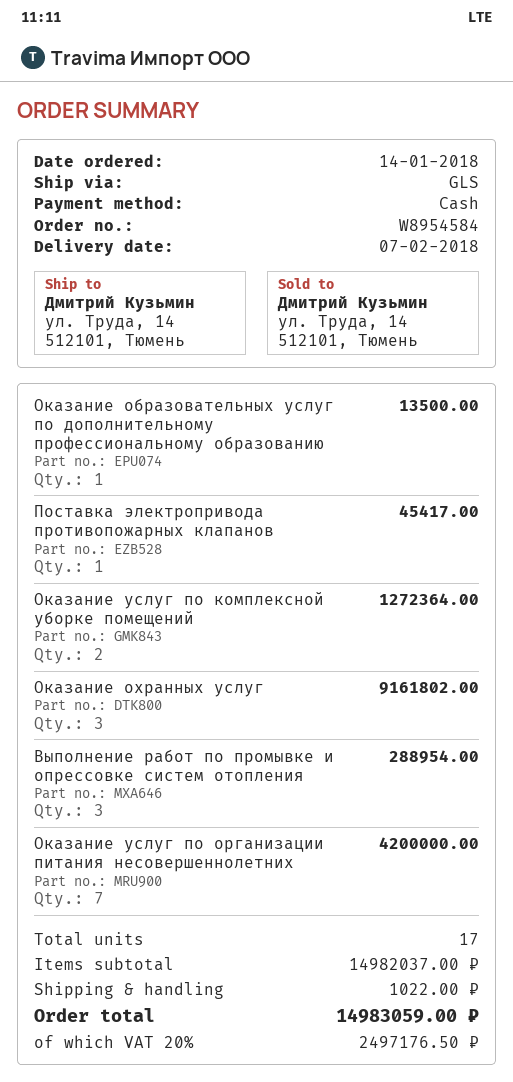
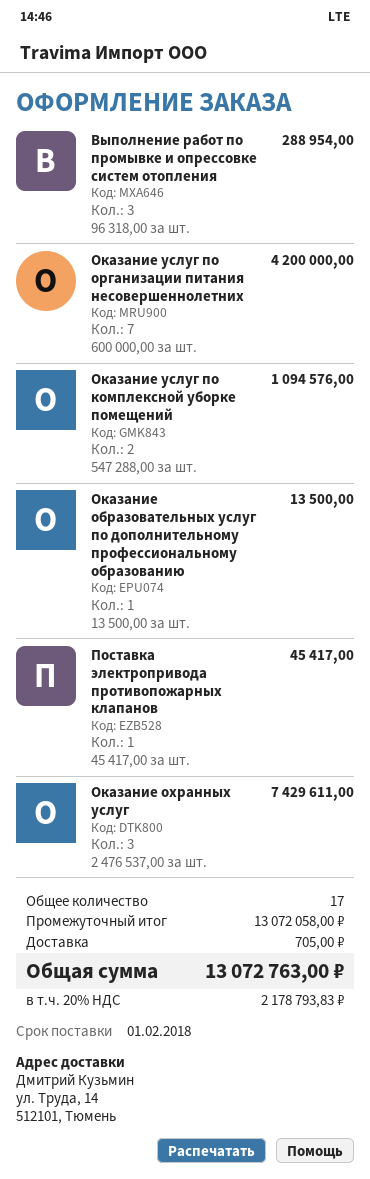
delivery date: 2018-02-07 -> 2018-02-01
Оказание услуг по комплексной уборке помещений: 2 for 1272364.00 -> 2 for 1094576.00
Оказание охранных услуг: 3 for 9161802.00 -> 3 for 7429611.00
subtotal: 14982037.00 -> 13072058.00
shipping: 1022.00 -> 705.00
tax: 20% = 2497176.50 -> 20% = 2178793.83
total: 14983059.00 -> 13072763.00

